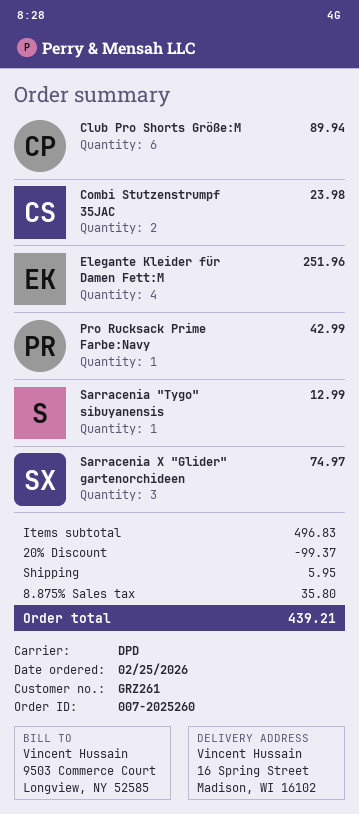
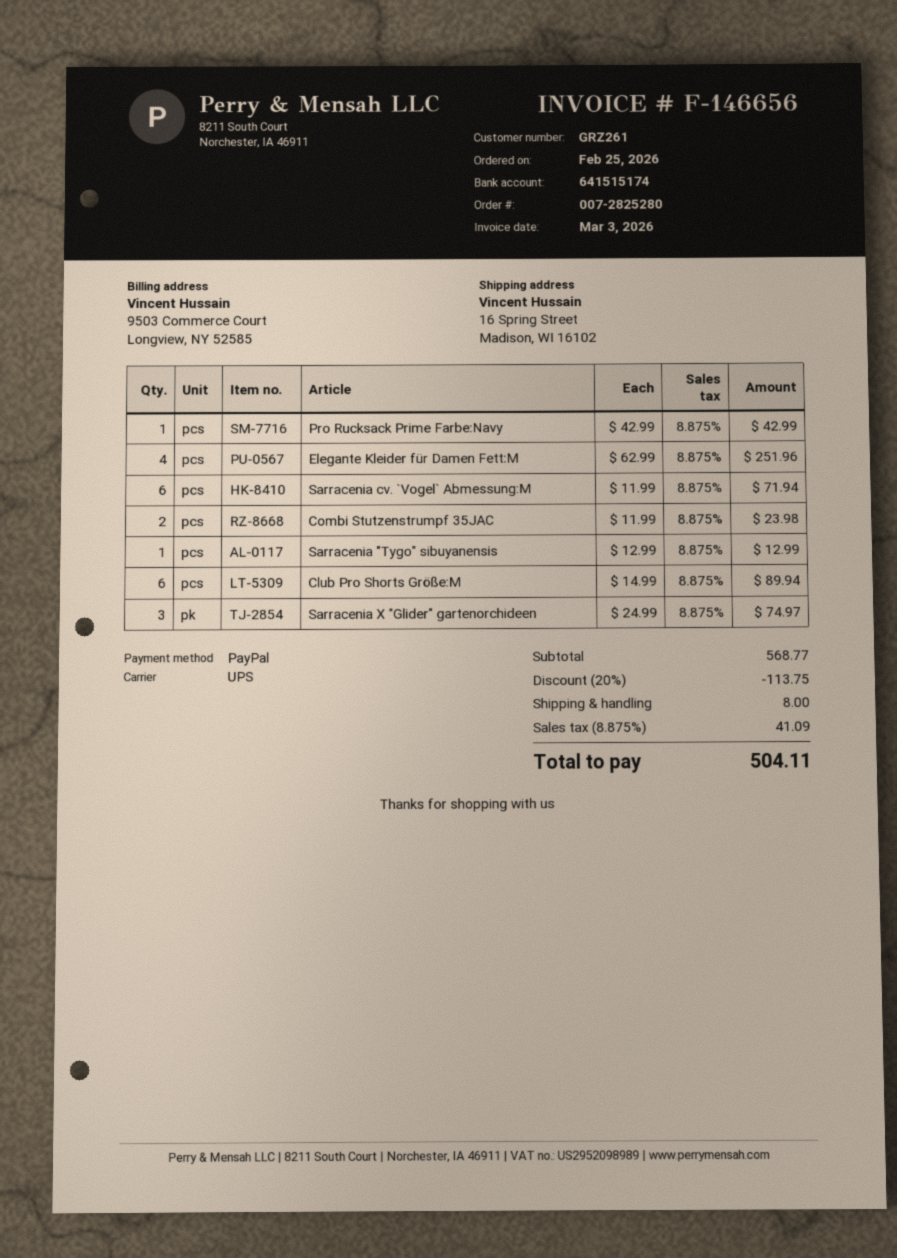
order number: 007-2025260 -> 007-2825280
shipping method: DPD -> UPS
Sarracenia cv. `Vogel` Abmessung:M: none -> 6 for 71.94
subtotal: 496.83 -> 568.77
discount: 20% = 99.37 -> 20% = 113.75
shipping: 5.95 -> 8.00
tax: 8.875% = 35.80 -> 8.875% = 41.09
total: 439.21 -> 504.11

